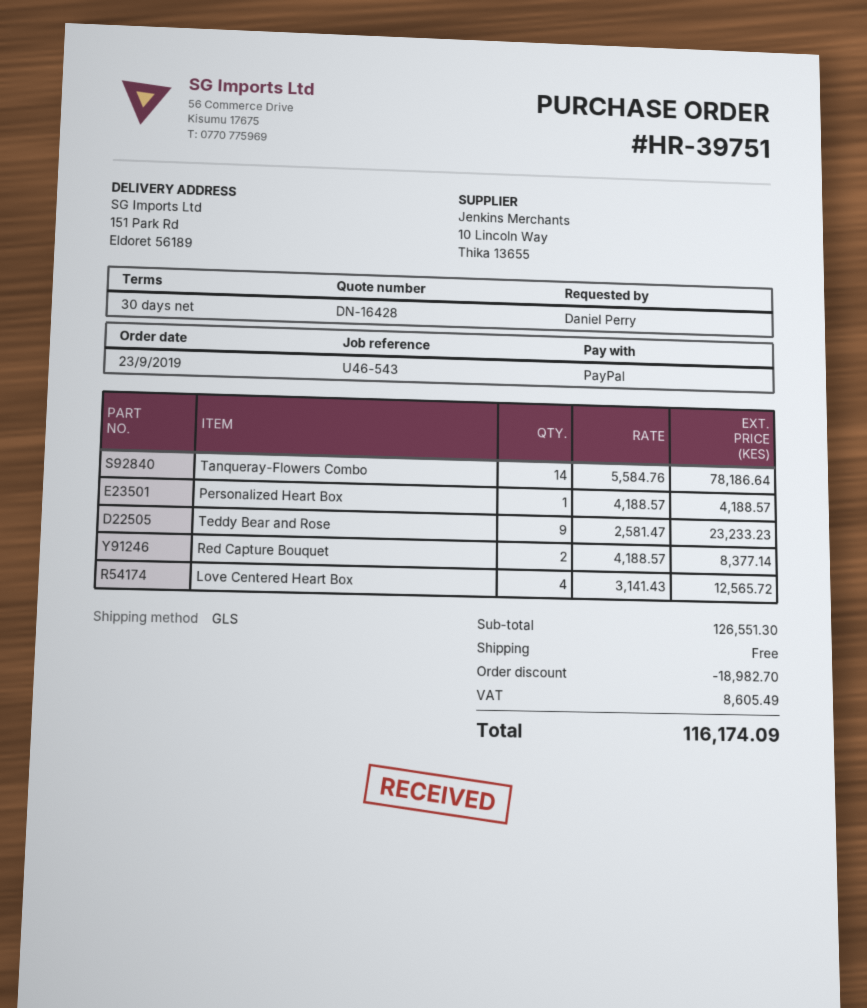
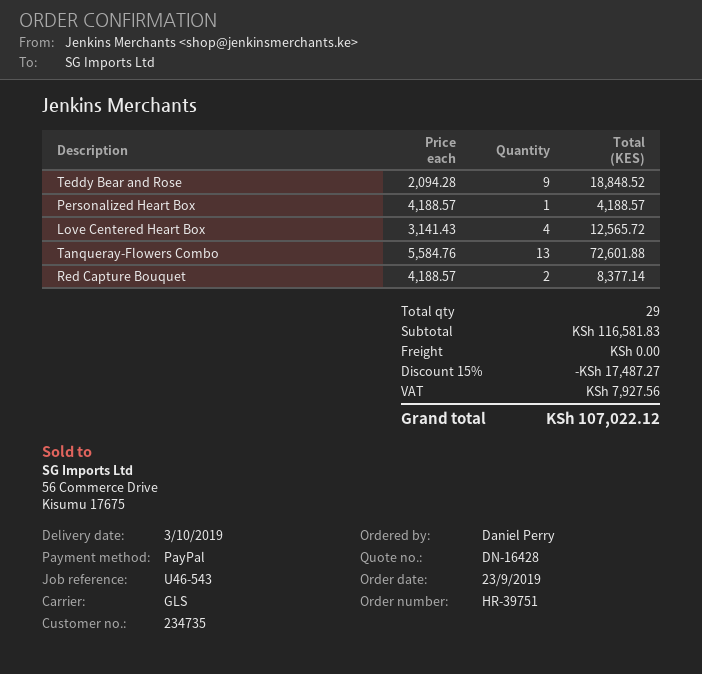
Tanqueray-Flowers Combo: 14 x 5584.76 = 78186.64 -> 13 x 5584.76 = 72601.88
Teddy Bear and Rose: 9 x 2581.47 = 23233.23 -> 9 x 2094.28 = 18848.52
subtotal: 126551.30 -> 116581.83
discount: 18982.70 -> 17487.27
tax: 8605.49 -> 7927.56
total: 116174.09 -> 107022.12

